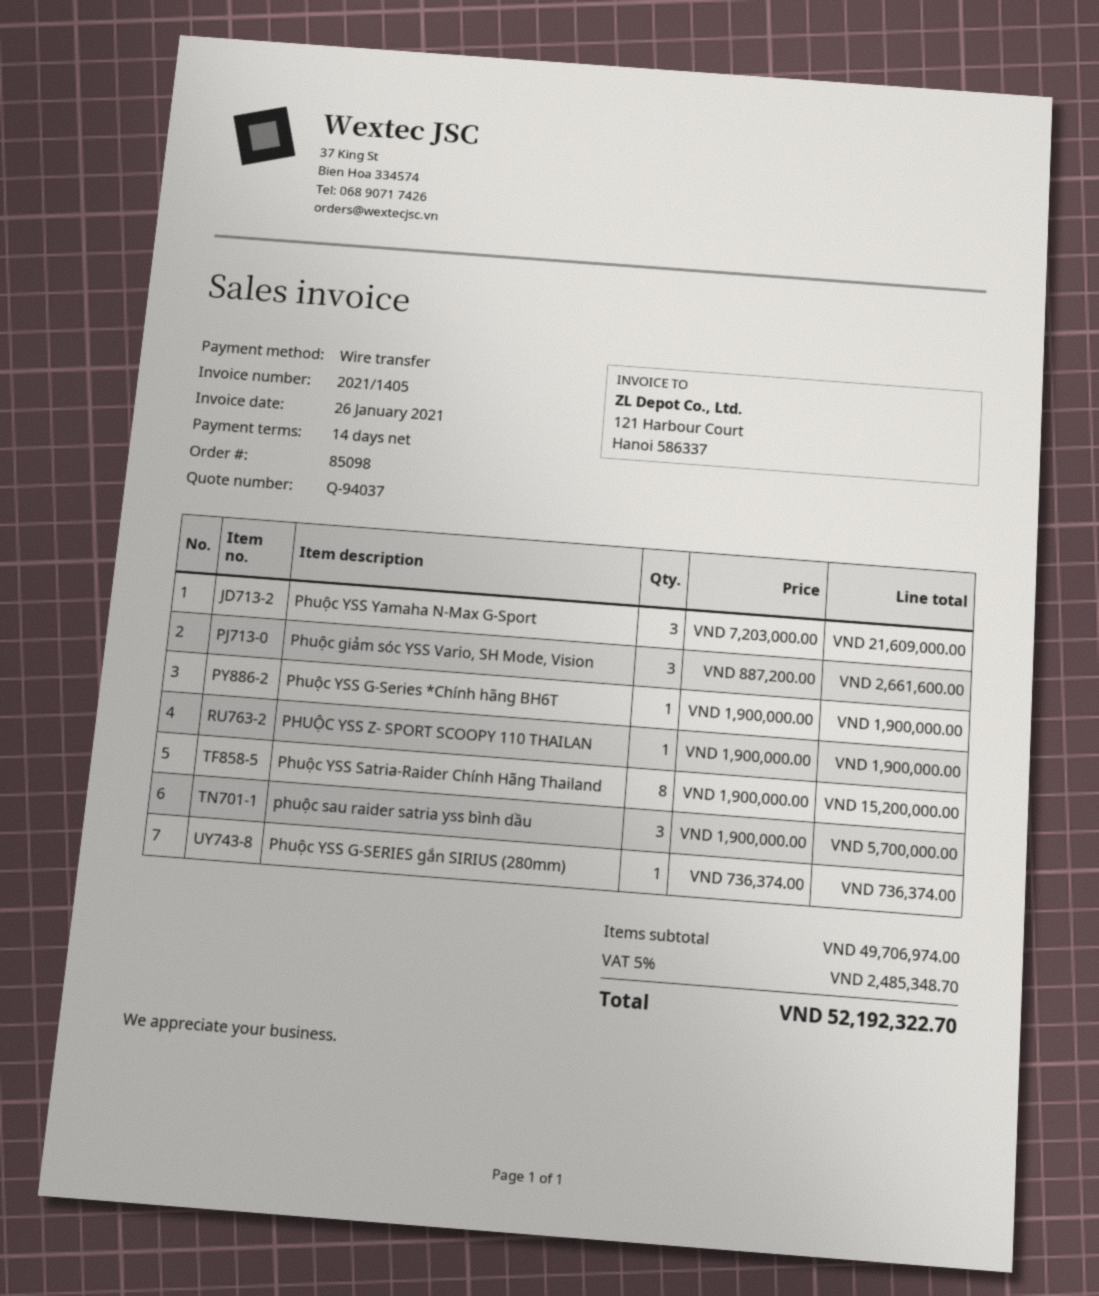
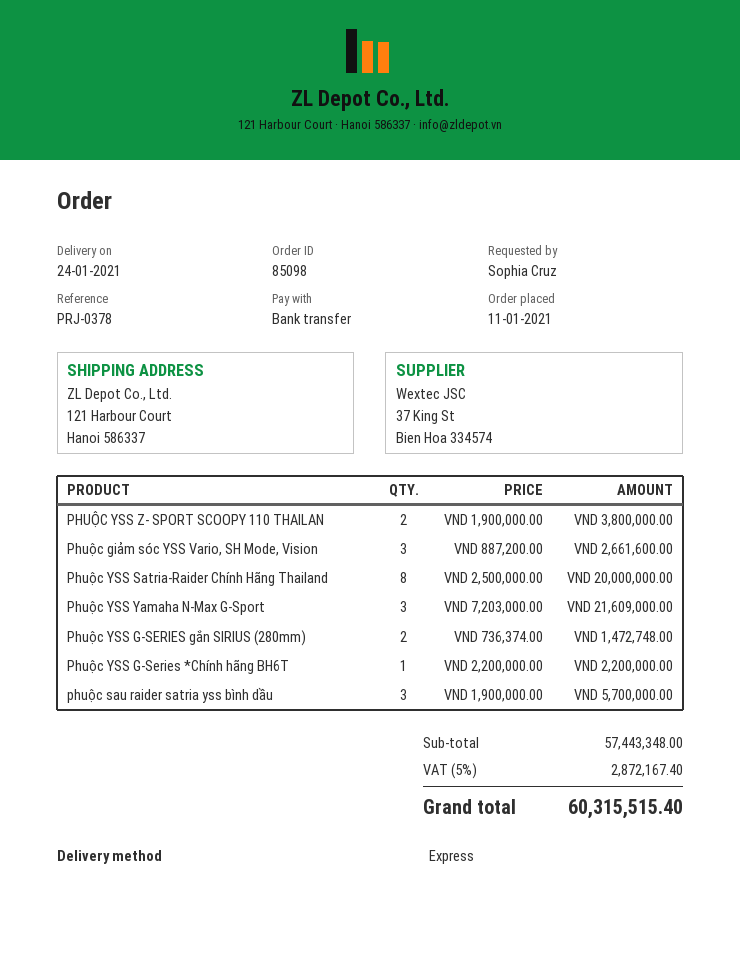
Phuộc YSS G-Series *Chính hãng BH6T: 1 x 1900000.00 = 1900000.00 -> 1 x 2200000.00 = 2200000.00
PHUỘC YSS Z- SPORT SCOOPY 110 THAILAN: 1 x 1900000.00 = 1900000.00 -> 2 x 1900000.00 = 3800000.00
Phuộc YSS Satria-Raider Chính Hãng Thailand: 8 x 1900000.00 = 15200000.00 -> 8 x 2500000.00 = 20000000.00
Phuộc YSS G-SERIES gắn SIRIUS (280mm): 1 x 736374.00 = 736374.00 -> 2 x 736374.00 = 1472748.00
subtotal: 49706974.00 -> 57443348.00
tax: 5% = 2485348.70 -> 5% = 2872167.40
total: 52192322.70 -> 60315515.40

